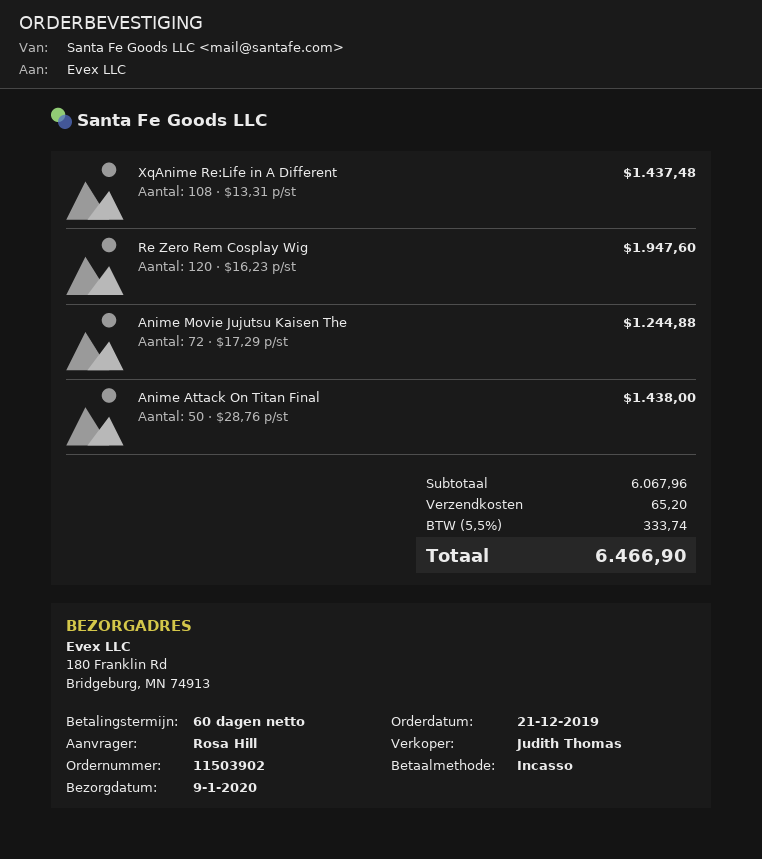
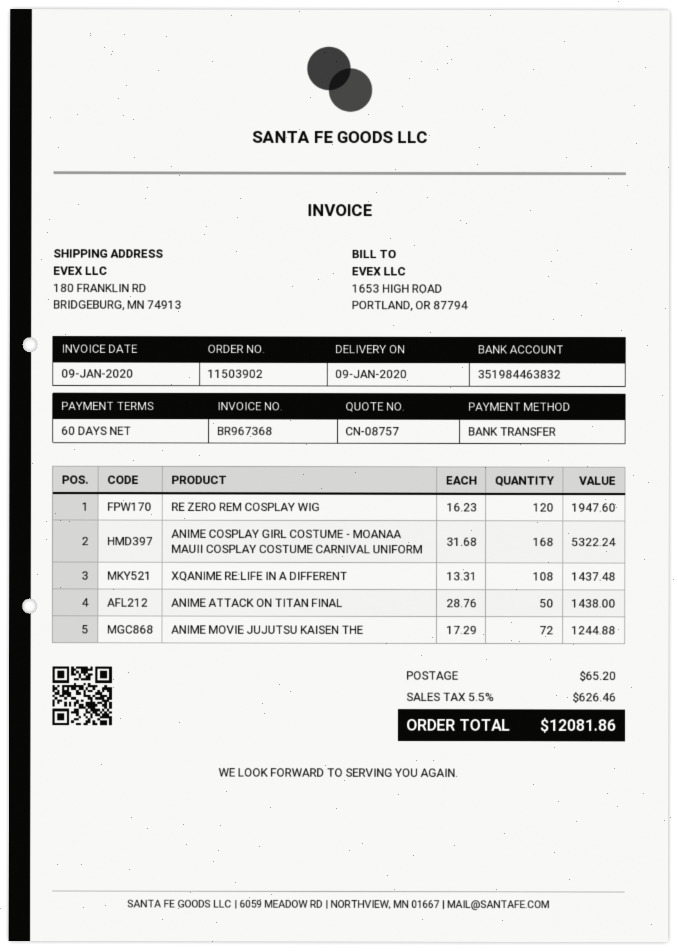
payment method: direct debit -> bank transfer
ANIME COSPLAY GIRL COSTUME - MOANAA MAUII COSPLAY COSTUME CARNIVAL UNIFORM: none -> 168 x 31.68 = 5322.24
tax: 5.5% = 333.74 -> 5.5% = 626.46
total: 6466.90 -> 12081.86

